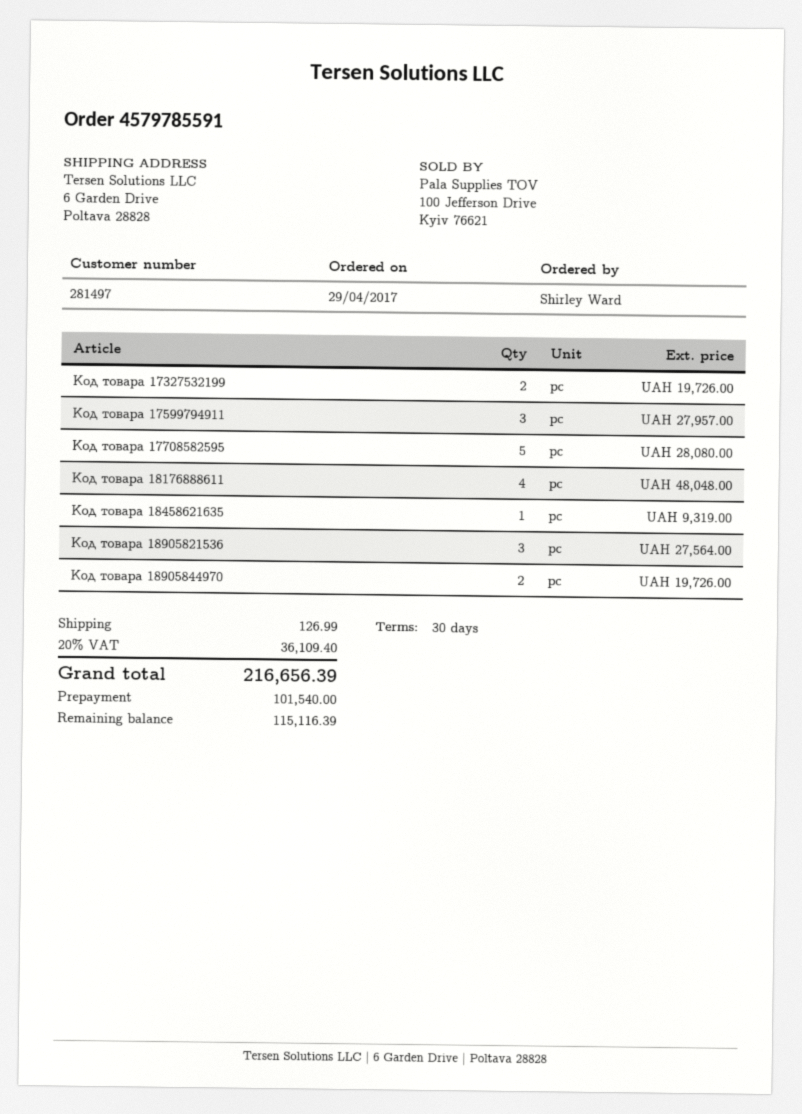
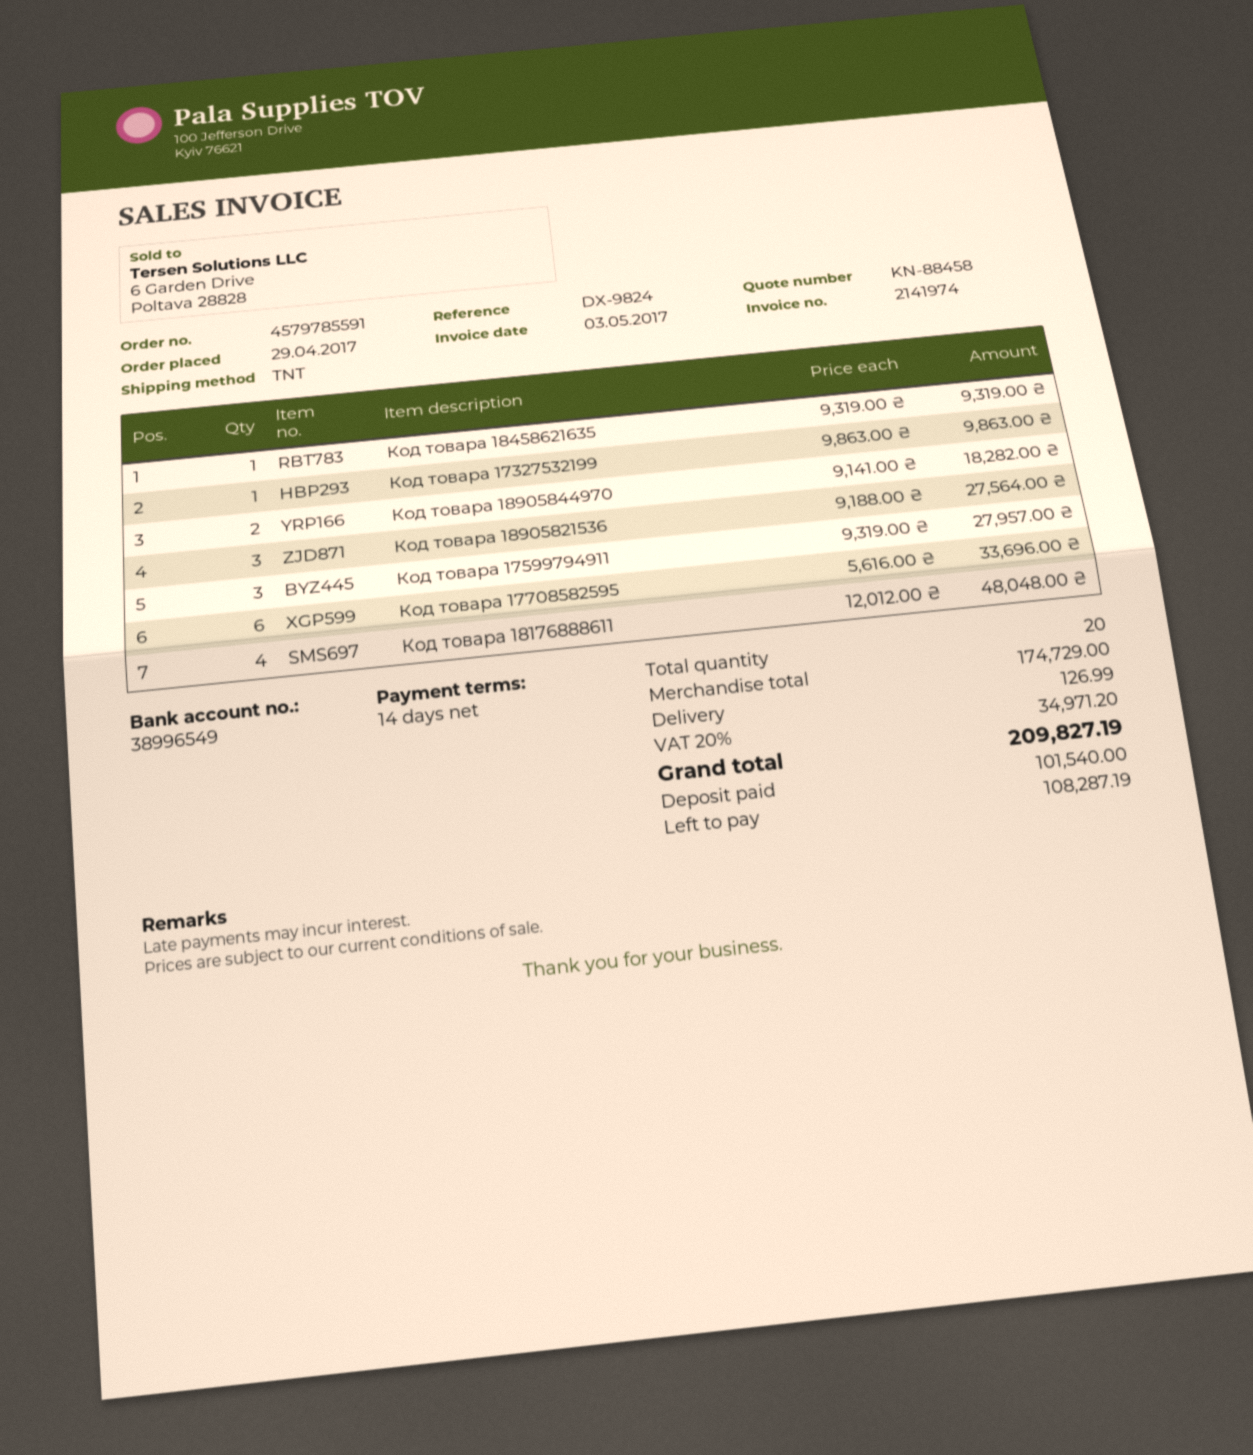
payment terms: 30 days -> 14 days
Код товара 17327532199: 2 for 19726.00 -> 1 for 9863.00
Код товара 17708582595: 5 for 28080.00 -> 6 for 33696.00
Код товара 18905844970: 2 for 19726.00 -> 2 for 18282.00
tax: 20% = 36109.40 -> 20% = 34971.20
total: 216656.39 -> 209827.19
balance: 115116.39 -> 108287.19

